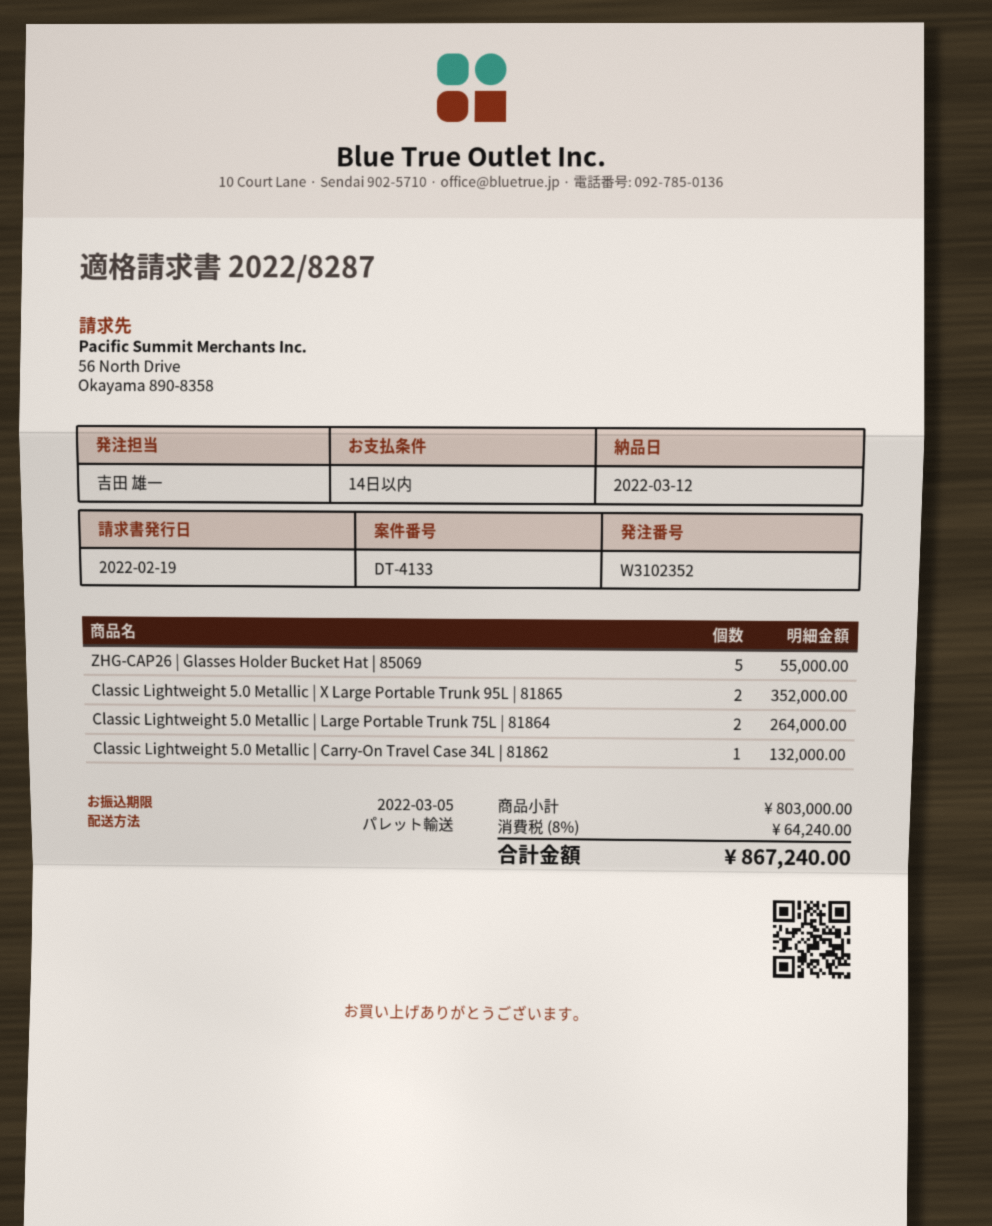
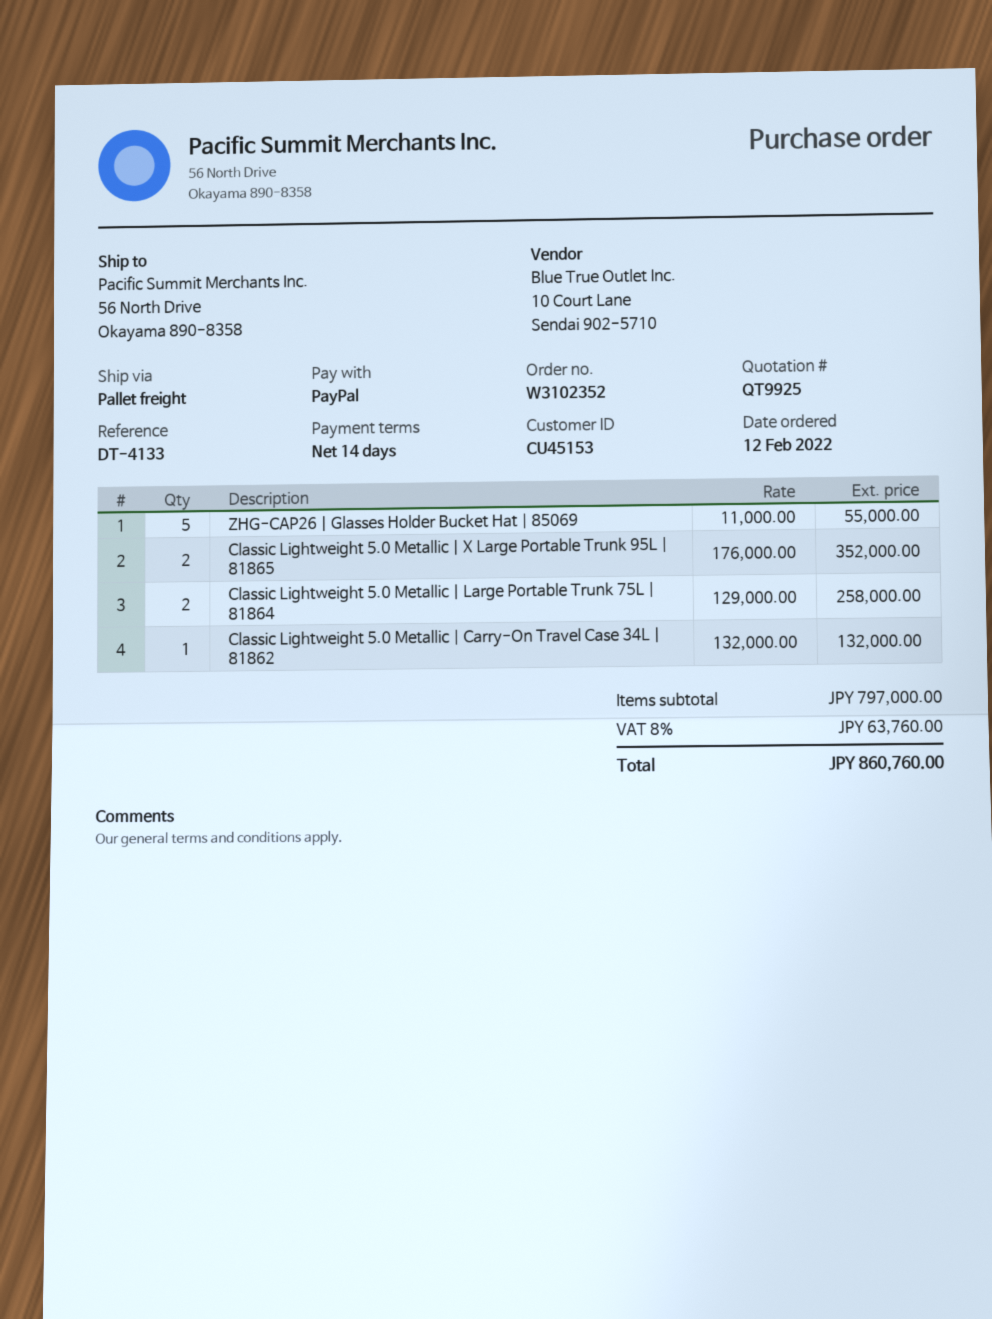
Classic Lightweight 5.0 Metallic | Large Portable Trunk 75L | 81864: 2 for 264000.00 -> 2 for 258000.00
subtotal: 803000.00 -> 797000.00
tax: 8% = 64240.00 -> 8% = 63760.00
total: 867240.00 -> 860760.00

